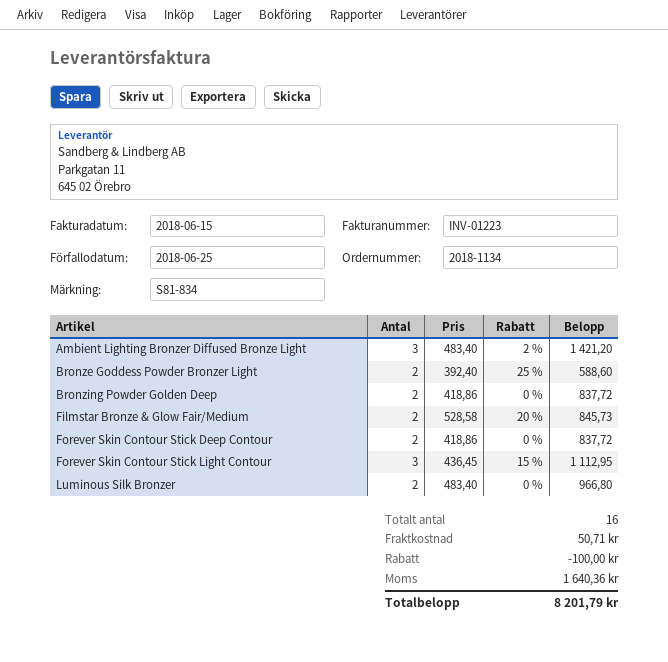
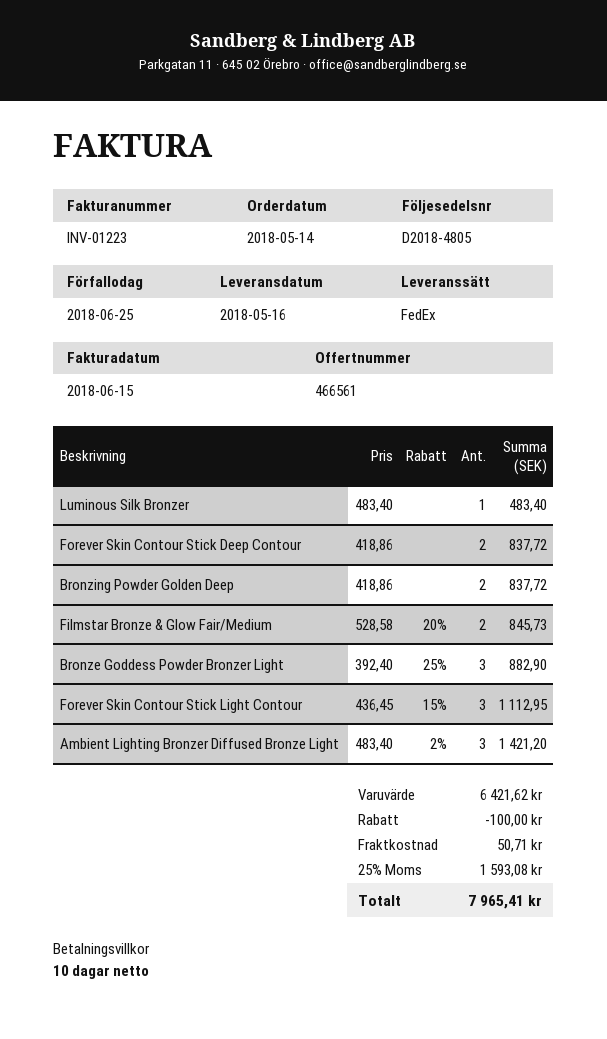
Bronze Goddess Powder Bronzer Light: 2 x 392.40 - 25% = 588.60 -> 3 x 392.40 - 25% = 882.90
Luminous Silk Bronzer: 2 x 483.40 = 966.80 -> 1 x 483.40 = 483.40
tax: 1640.36 -> 1593.08
total: 8201.79 -> 7965.41

